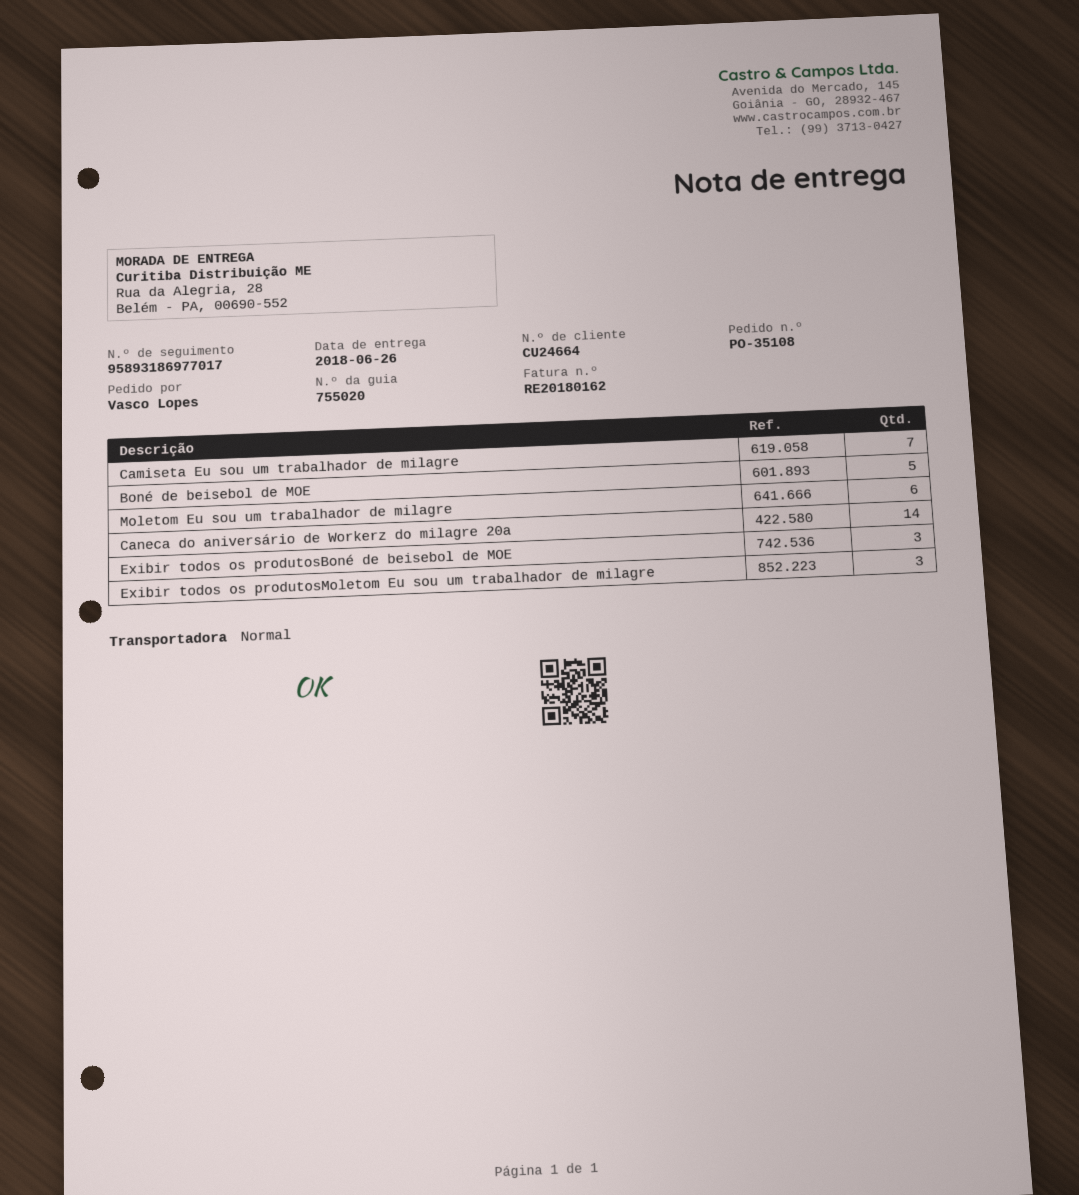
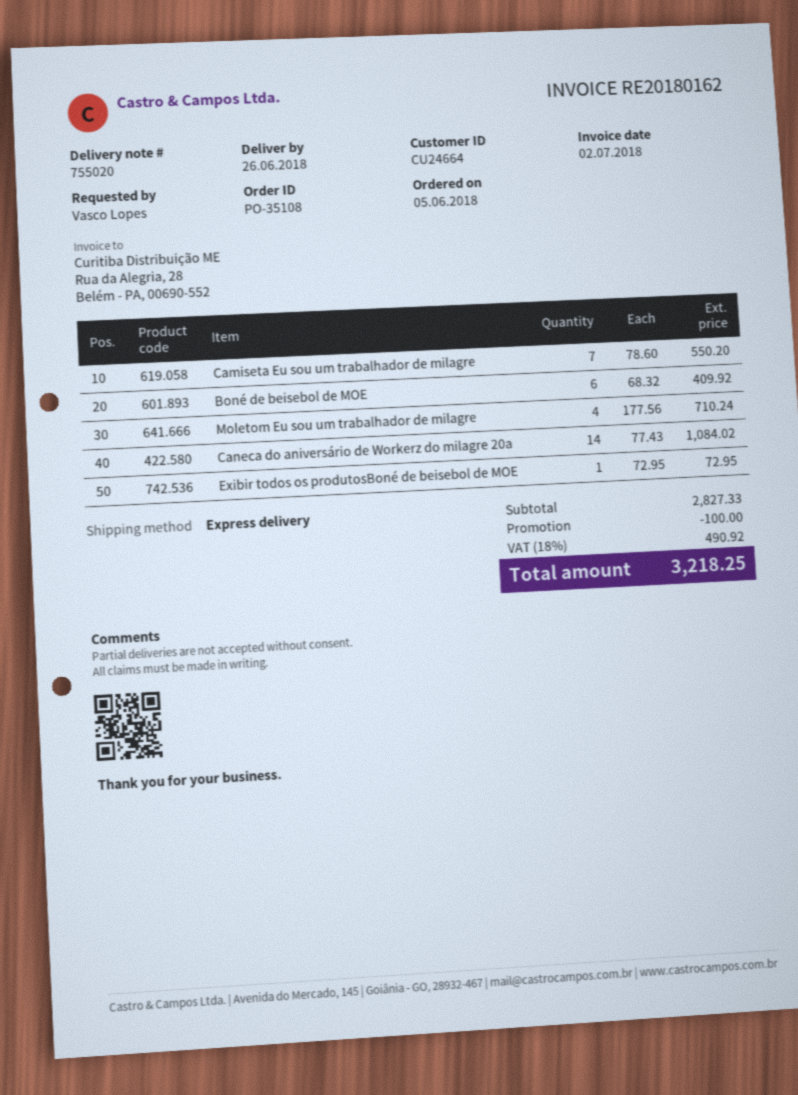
shipping method: standard -> express
Boné de beisebol de MOE: 5 -> 6
Moletom Eu sou um trabalhador de milagre: 6 -> 4
Exibir todos os produtosBoné de beisebol de MOE: 3 -> 1
Exibir todos os produtosMoletom Eu sou um trabalhador de milagre: 3 -> none

